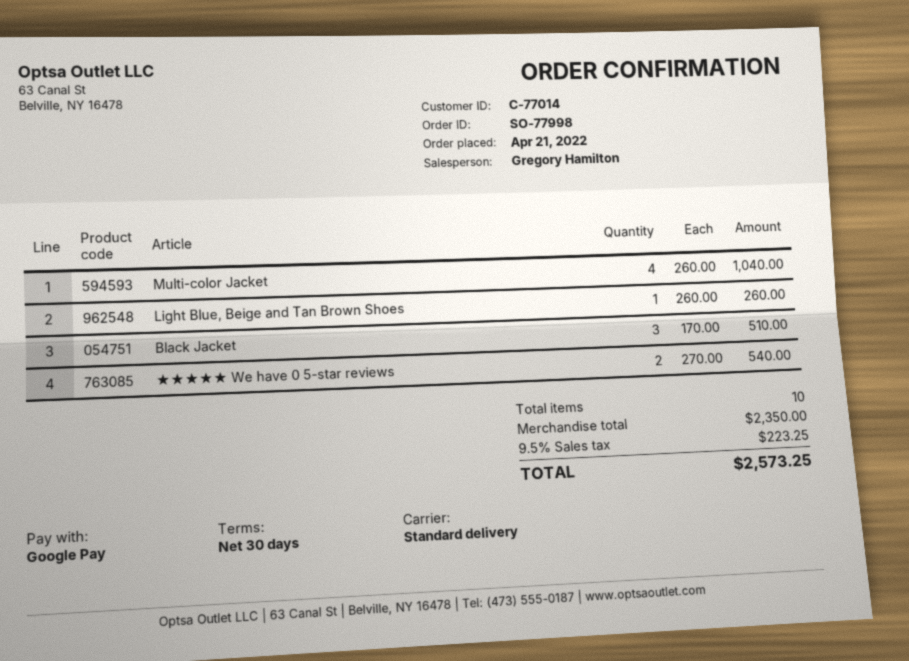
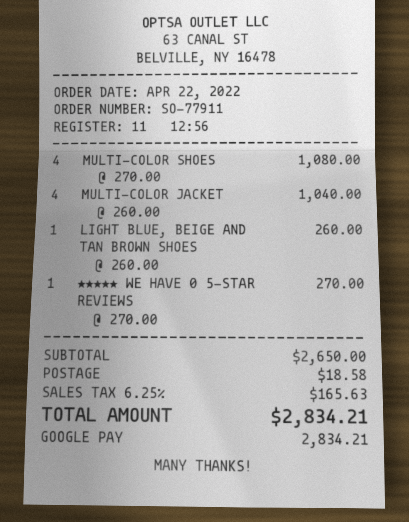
order number: SO-77998 -> SO-77911
order date: 2022-04-21 -> 2022-04-22
Black Jacket: 3 x 170.00 = 510.00 -> none
★★★★★ We have 0 5-star reviews: 2 x 270.00 = 540.00 -> 1 x 270.00 = 270.00
MULTI-COLOR SHOES: none -> 4 x 270.00 = 1080.00
subtotal: 2350.00 -> 2650.00
shipping: none -> 18.58
tax: 9.5% = 223.25 -> 6.25% = 165.63
total: 2573.25 -> 2834.21

